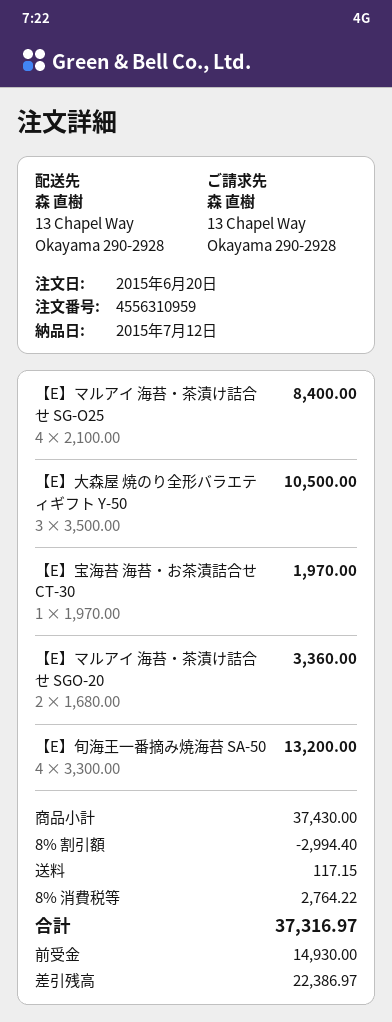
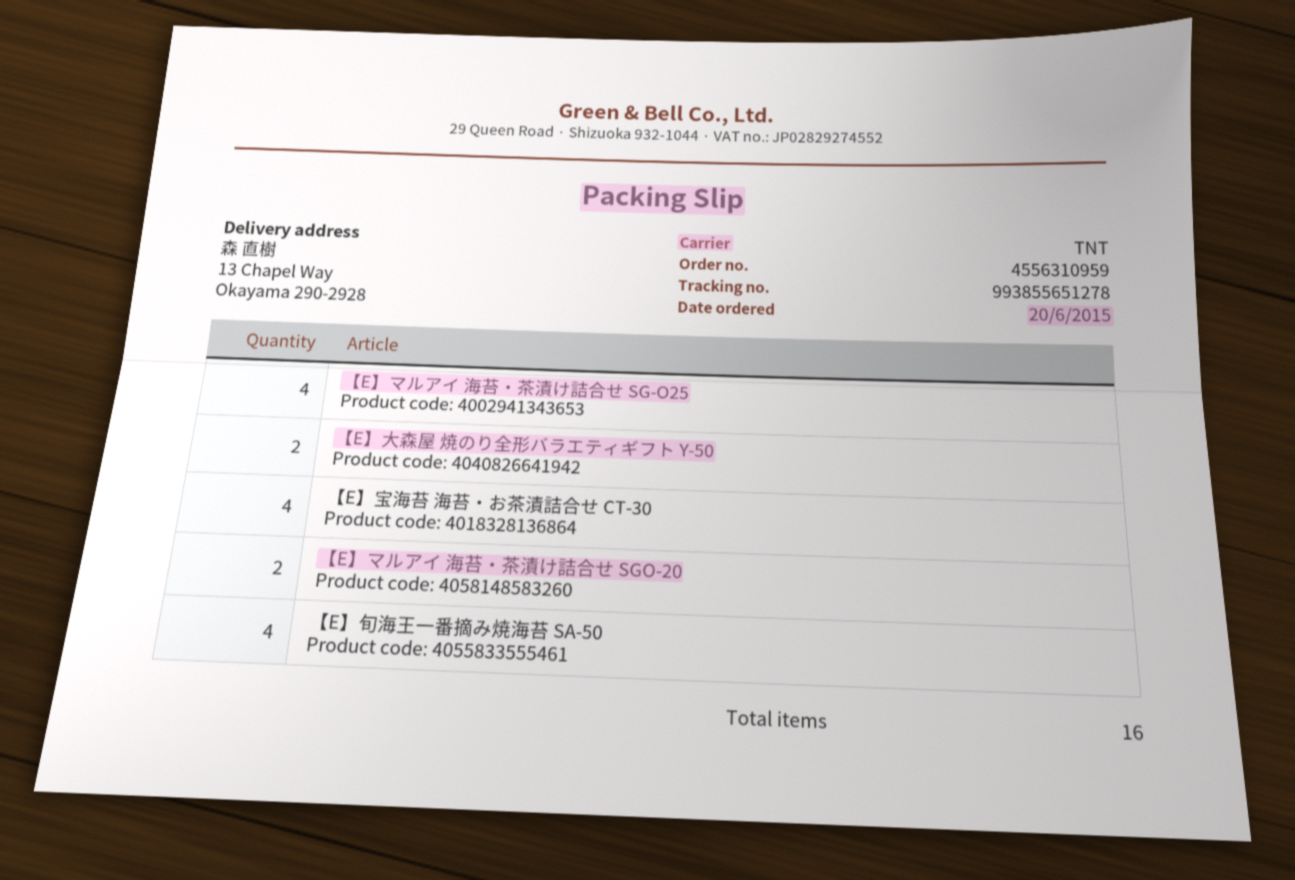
【E】大森屋 焼のり全形バラエティギフト Y-50: 3 -> 2
【E】宝海苔 海苔・お茶漬詰合せ CT-30: 1 -> 4

